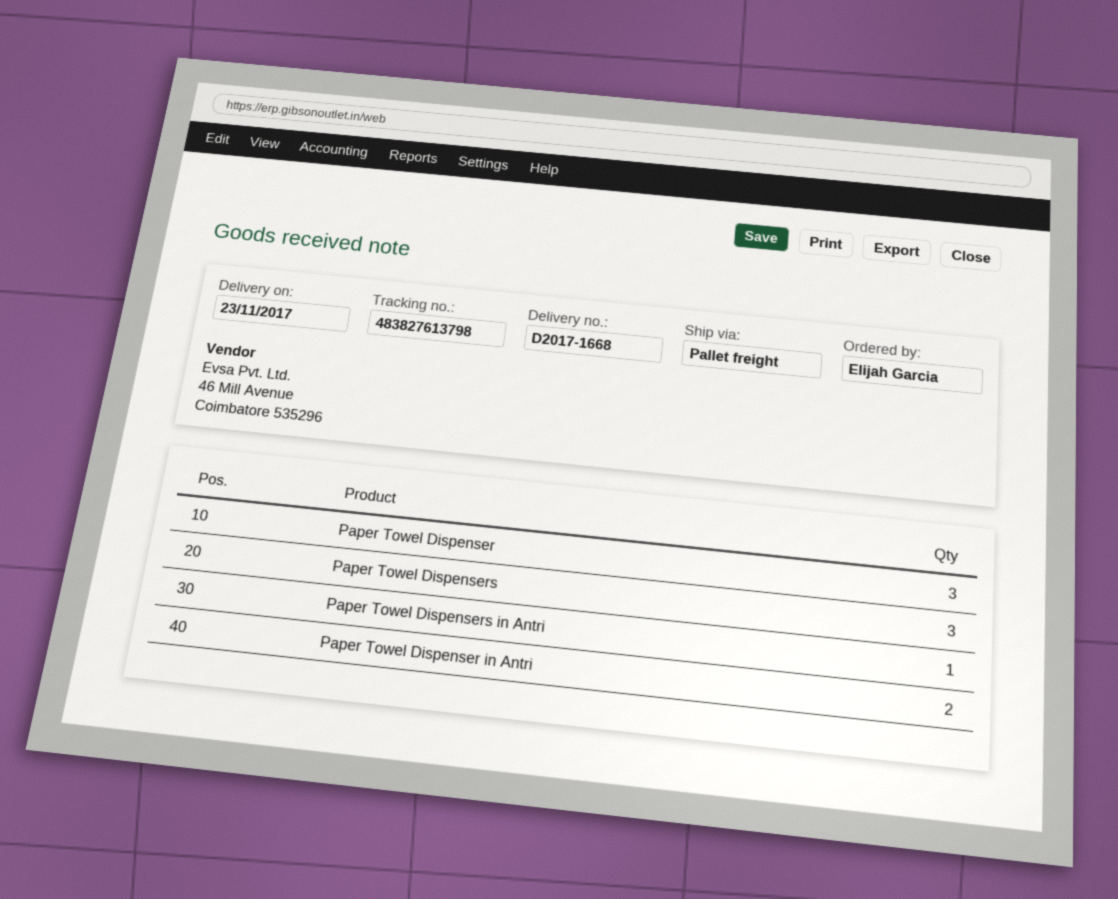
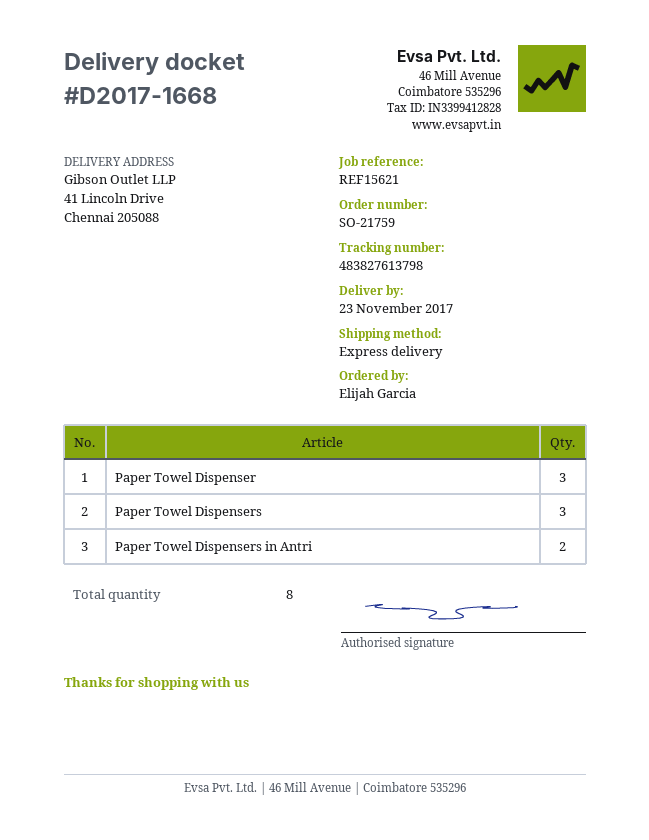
shipping method: pallet freight -> express
Paper Towel Dispensers in Antri: 1 -> 2
Paper Towel Dispenser in Antri: 2 -> none

